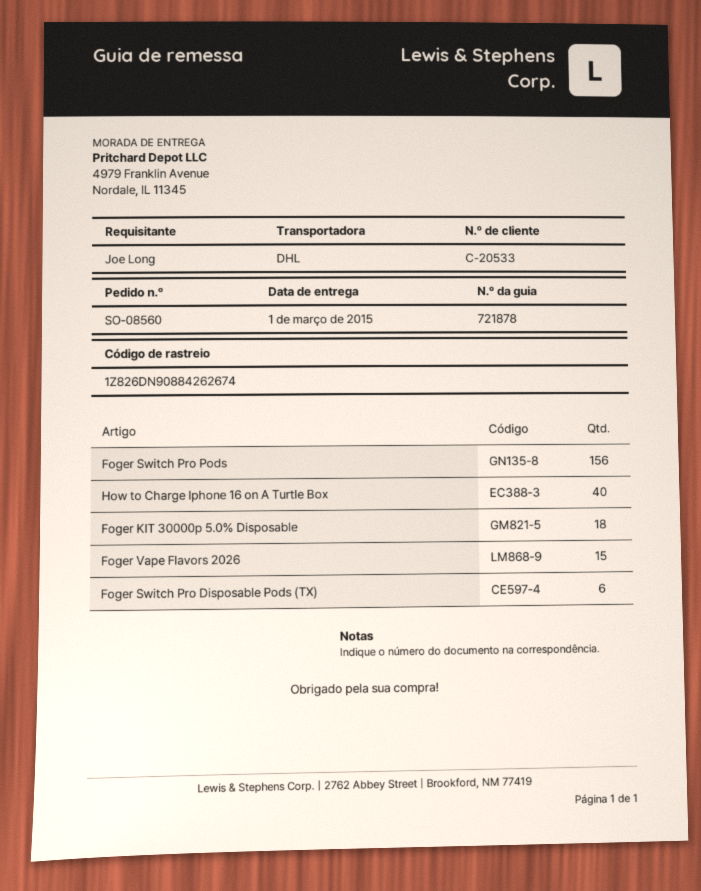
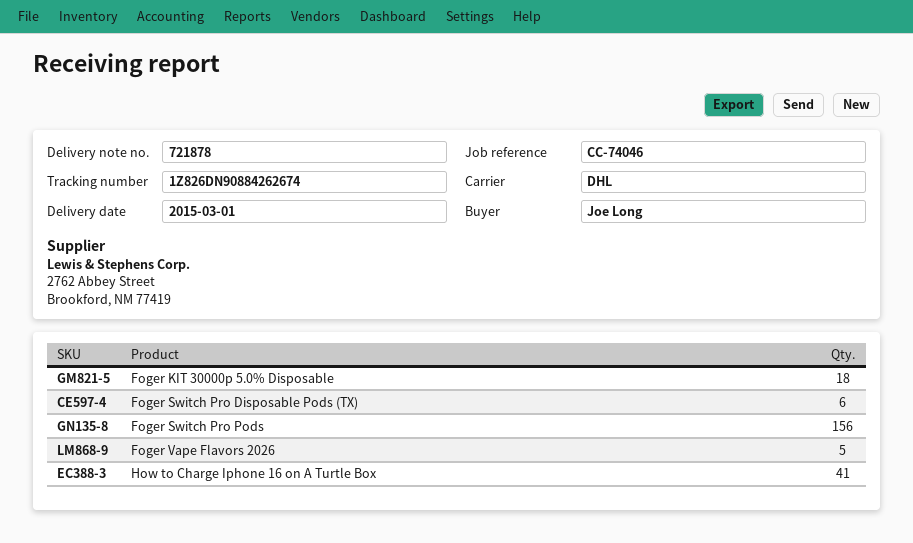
How to Charge Iphone 16 on A Turtle Box: 40 -> 41
Foger Vape Flavors 2026: 15 -> 5

